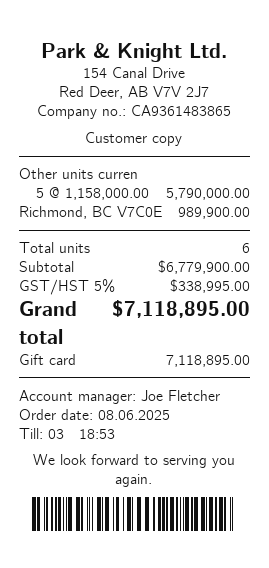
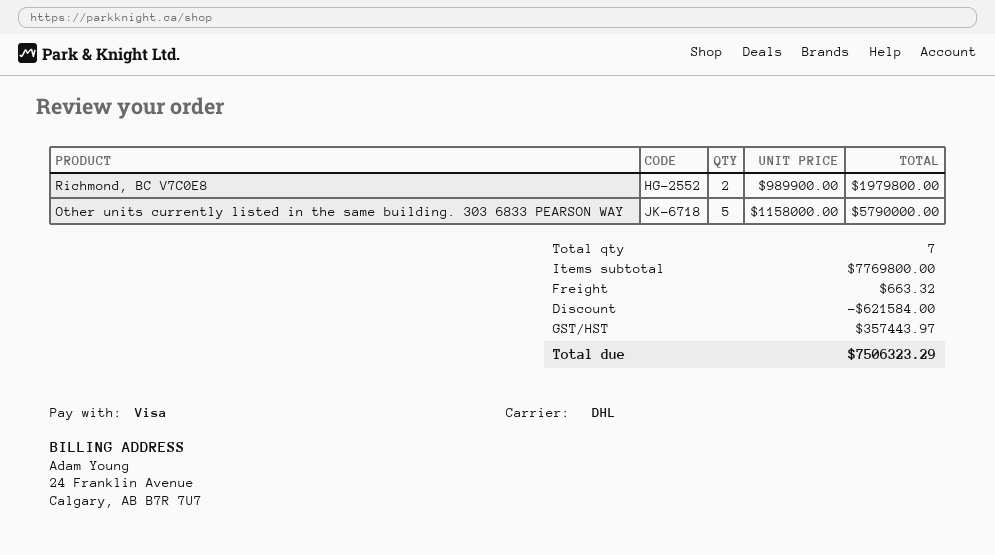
payment method: gift card -> Visa
Richmond, BC V7C0E: 1 x 989900.00 = 989900.00 -> 2 x 989900.00 = 1979800.00
total quantity: 6 -> 7
subtotal: 6779900.00 -> 7769800.00
discount: none -> 621584.00
shipping: none -> 663.32
tax: 338995.00 -> 357443.97
total: 7118895.00 -> 7506323.29

